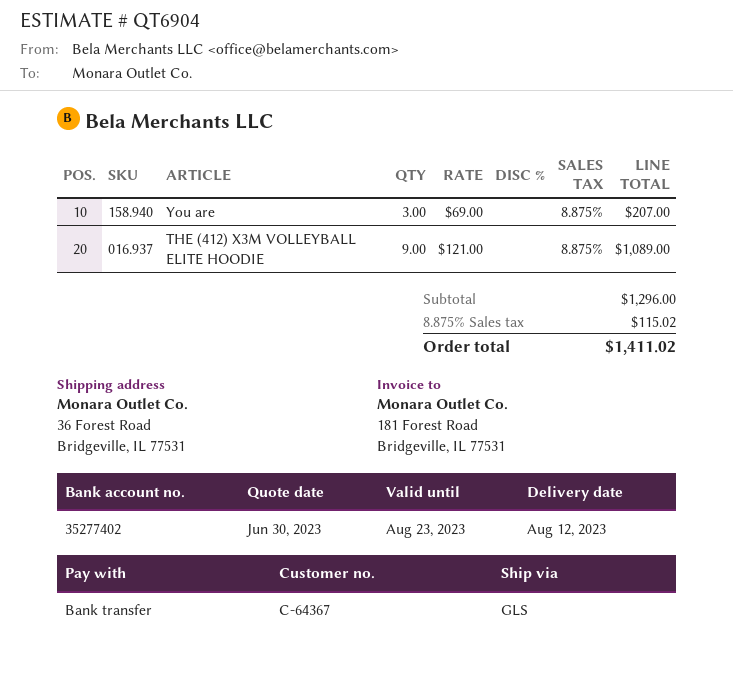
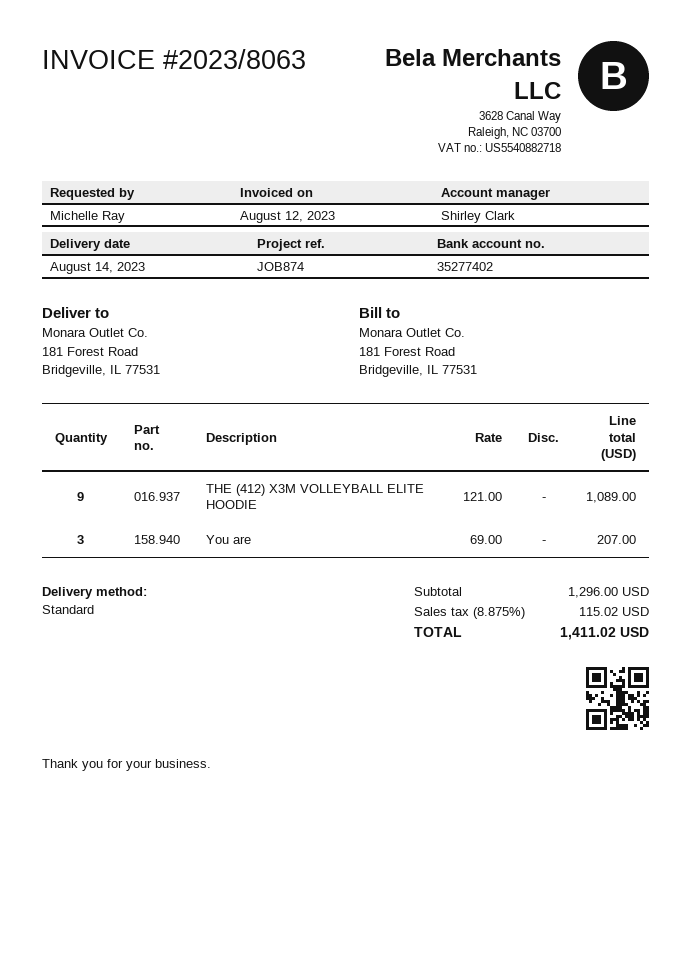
delivery date: 2023-08-12 -> 2023-08-14
shipping method: GLS -> standard
ship to: 36 Forest Road, Bridgeville, IL 77531 -> 181 Forest Road, Bridgeville, IL 77531

